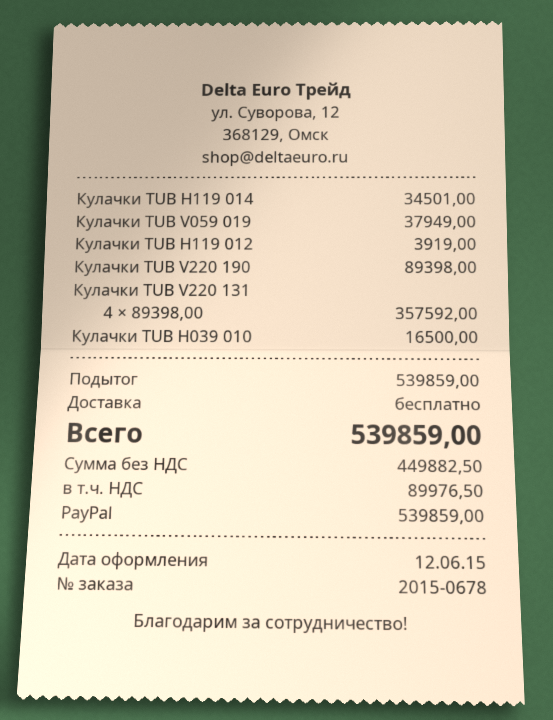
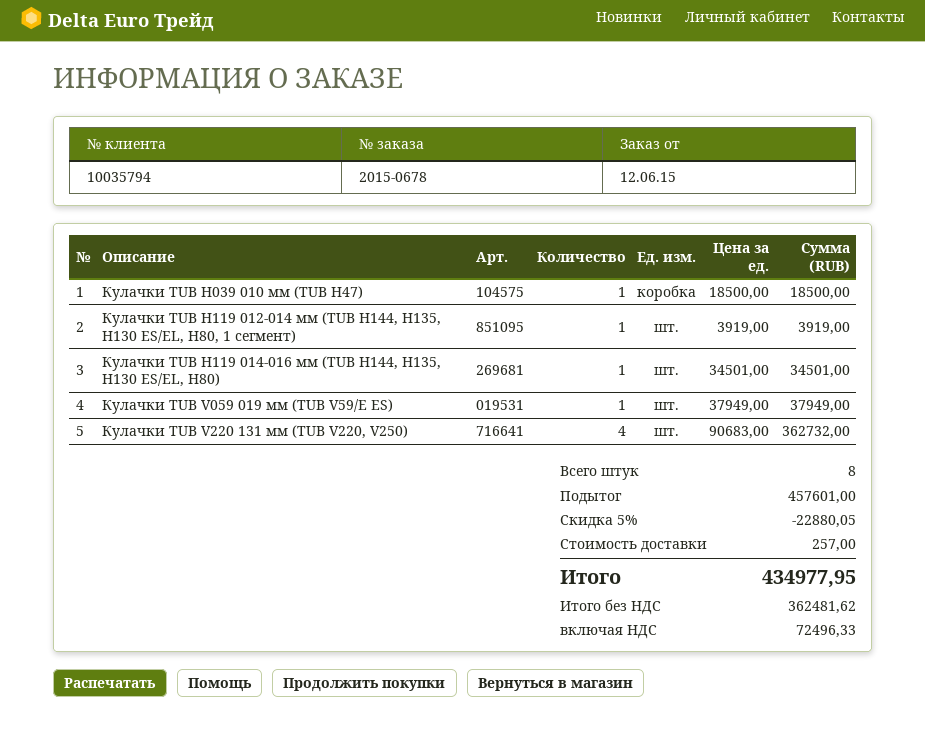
Кулачки TUB V220 190: 1 x 89398.00 = 89398.00 -> none
Кулачки TUB V220 131: 4 x 89398.00 = 357592.00 -> 4 x 90683.00 = 362732.00
Кулачки TUB H039 010: 1 x 16500.00 = 16500.00 -> 1 x 18500.00 = 18500.00
subtotal: 539859.00 -> 457601.00
discount: none -> 5% = 22880.05
shipping: 0.00 -> 257.00
net: 449882.50 -> 362481.62
tax: 89976.50 -> 72496.33
total: 539859.00 -> 434977.95

